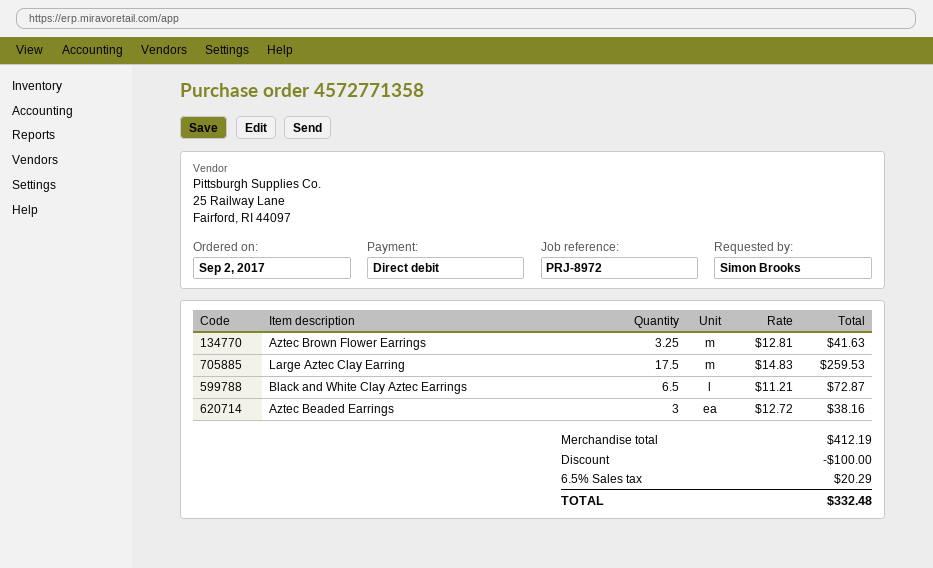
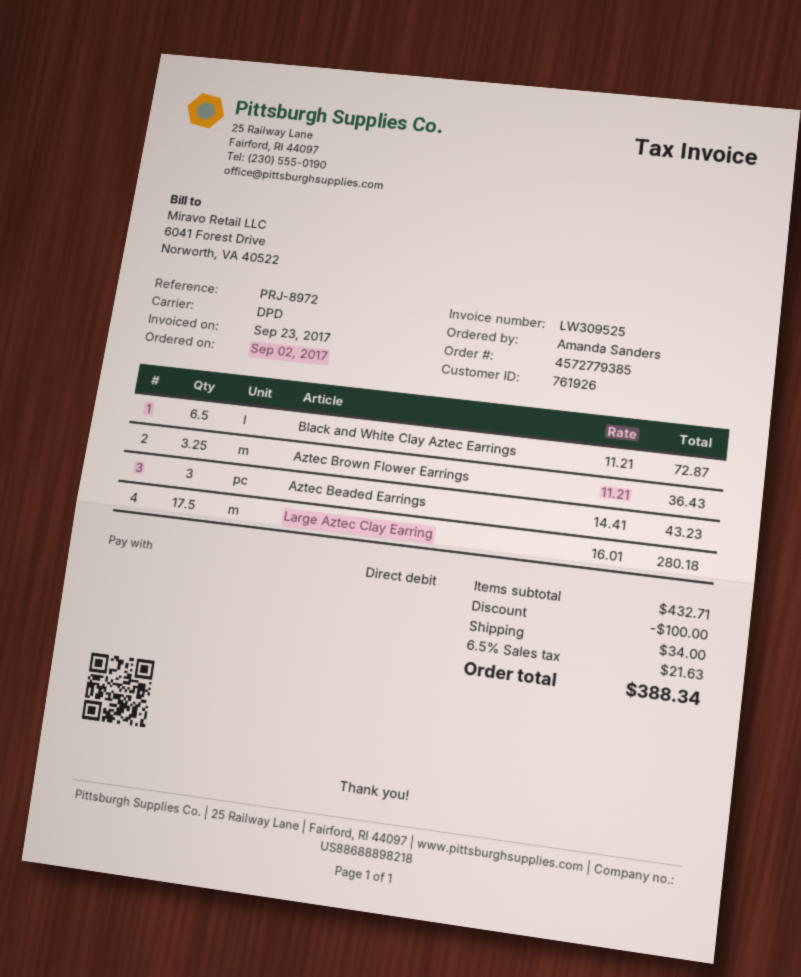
order number: 4572771358 -> 4572779385
ordered by: Simon Brooks -> Amanda Sanders
Aztec Brown Flower Earrings: 3.25 x 12.81 = 41.63 -> 3.25 x 11.21 = 36.43
Large Aztec Clay Earring: 17.5 x 14.83 = 259.53 -> 17.5 x 16.01 = 280.18
Aztec Beaded Earrings: 3 x 12.72 = 38.16 -> 3 x 14.41 = 43.23
subtotal: 412.19 -> 432.71
shipping: none -> 34.00
tax: 6.5% = 20.29 -> 6.5% = 21.63
total: 332.48 -> 388.34

